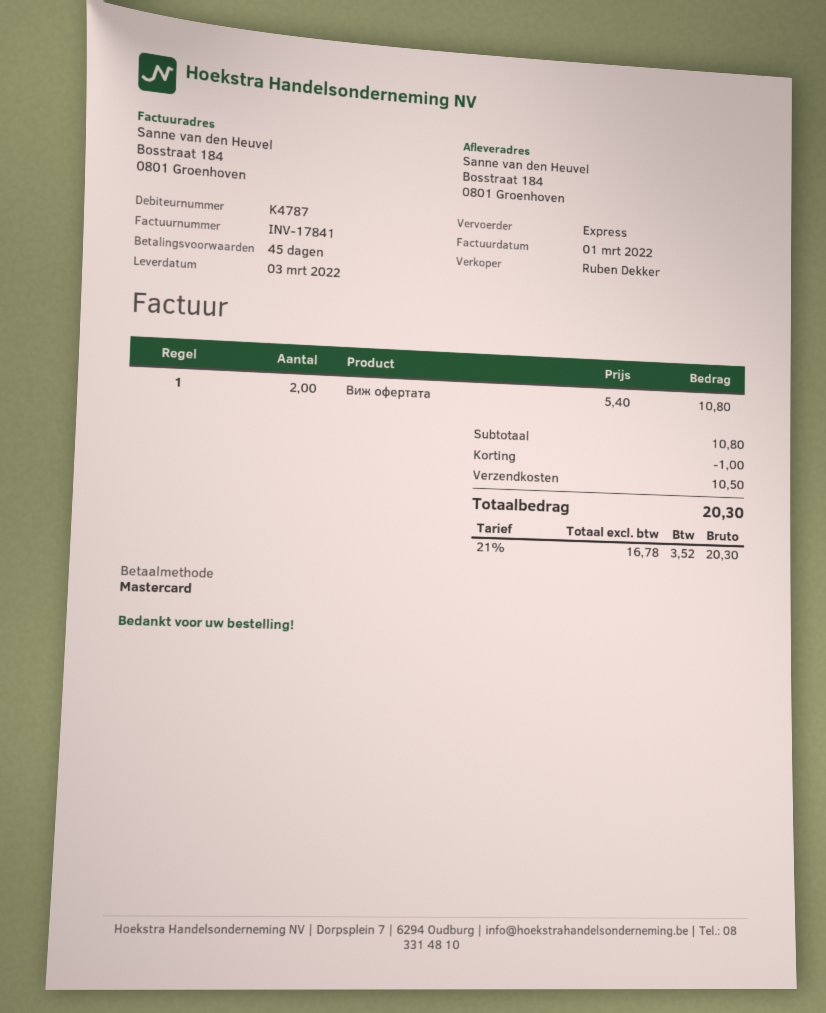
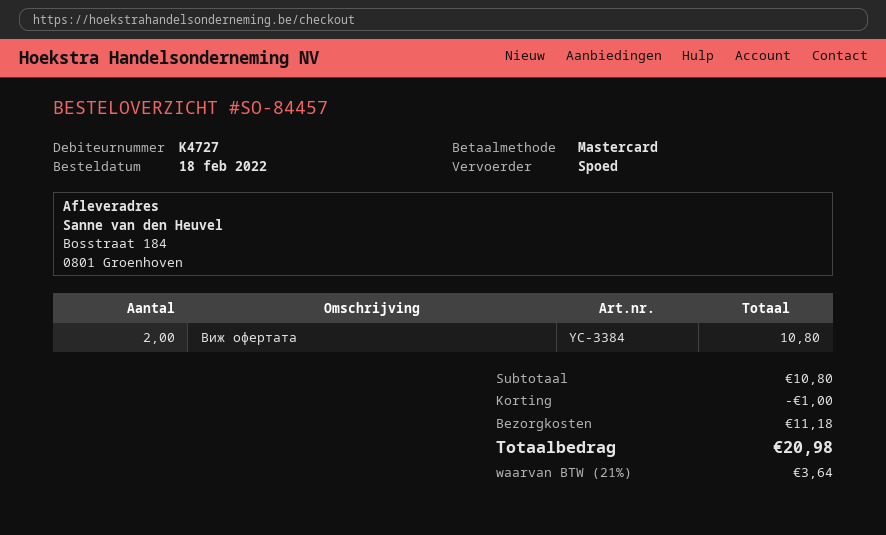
customer number: K4787 -> K4727
shipping: 10.50 -> 11.18
tax: 21% = 3.52 -> 21% = 3.64
total: 20.30 -> 20.98

